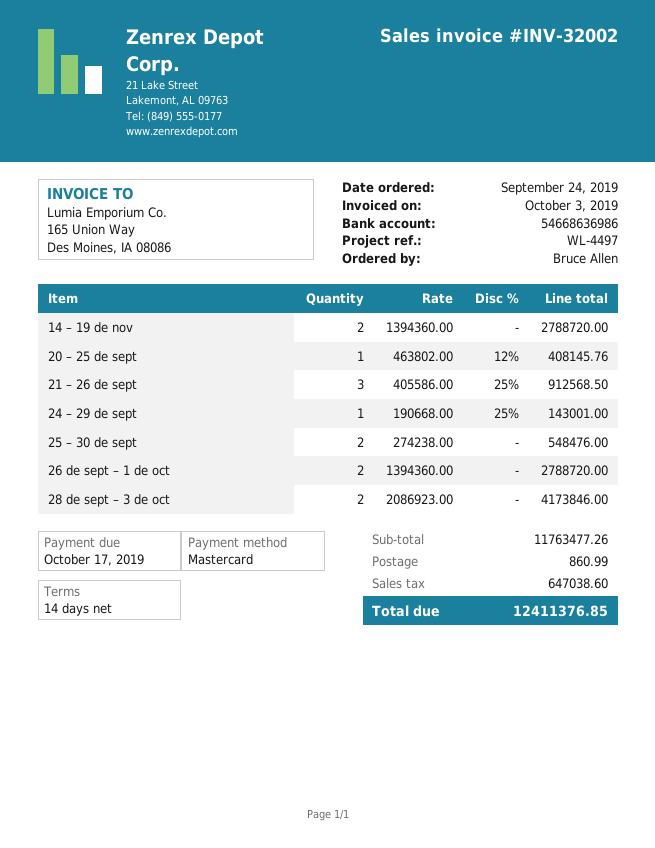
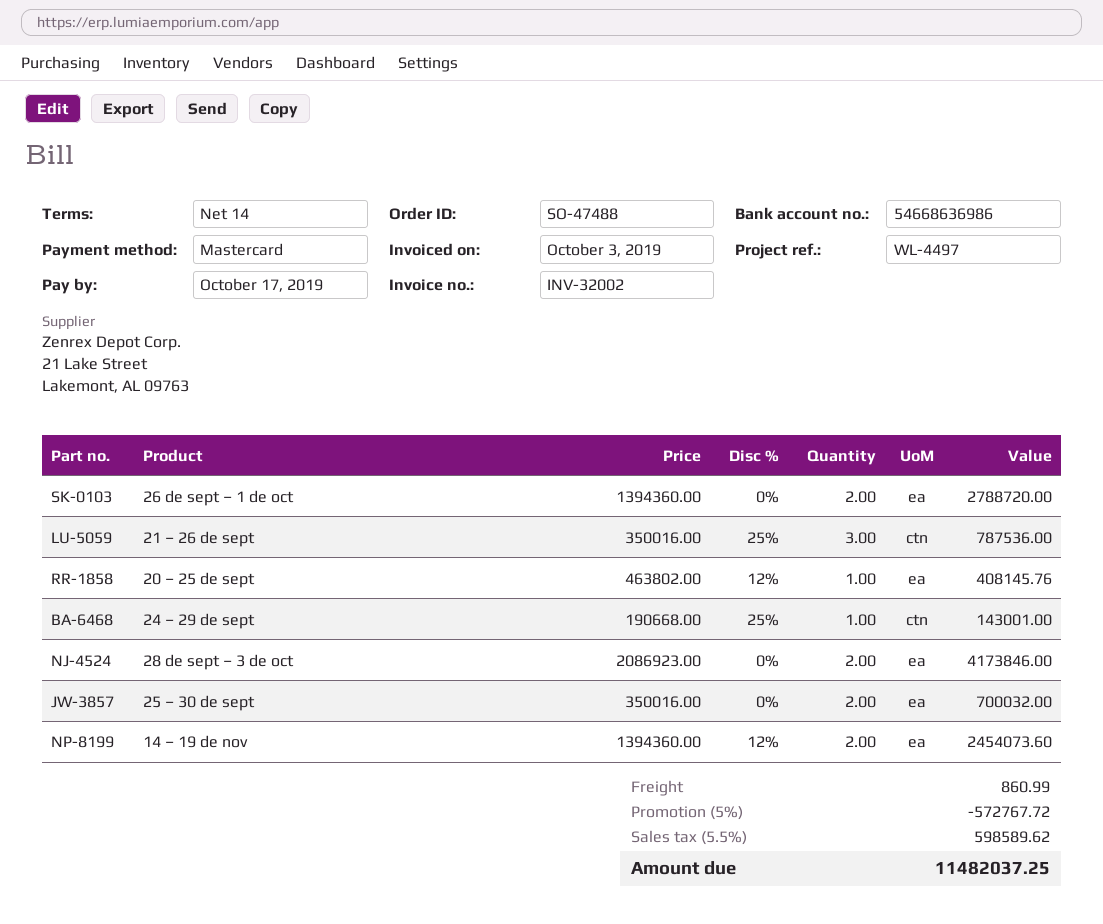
14 – 19 de nov: 2 x 1394360.00 = 2788720.00 -> 2 x 1394360.00 - 12% = 2454073.60
21 – 26 de sept: 3 x 405586.00 - 25% = 912568.50 -> 3 x 350016.00 - 25% = 787536.00
25 – 30 de sept: 2 x 274238.00 = 548476.00 -> 2 x 350016.00 = 700032.00
discount: none -> 5% = 572767.72
tax: 647038.60 -> 598589.62
total: 12411376.85 -> 11482037.25

